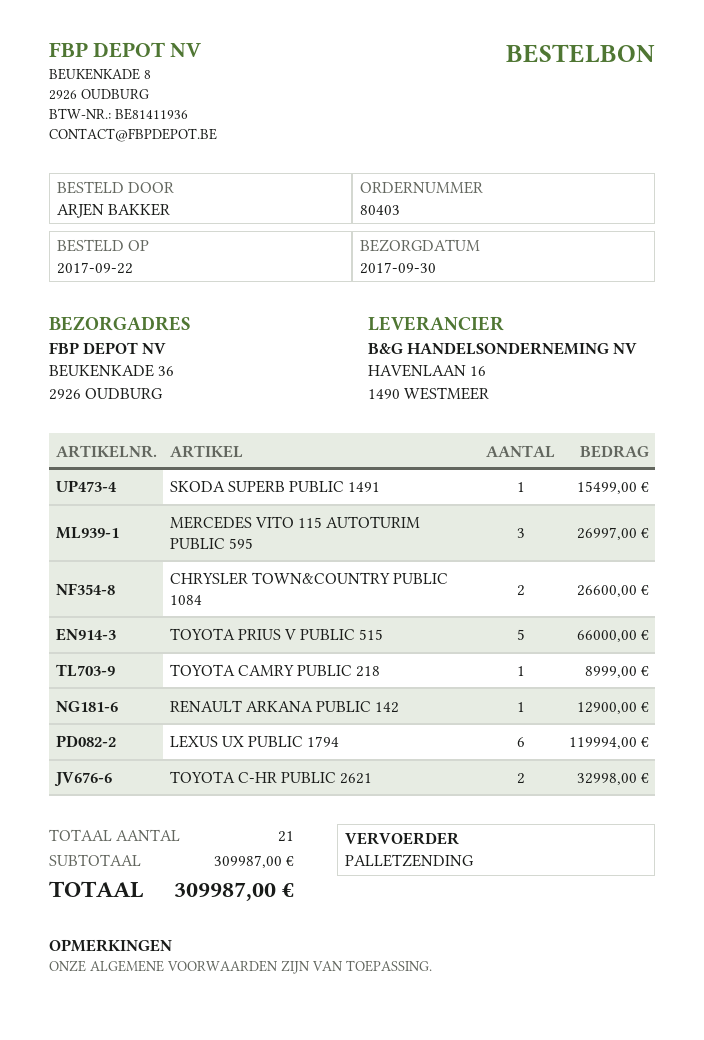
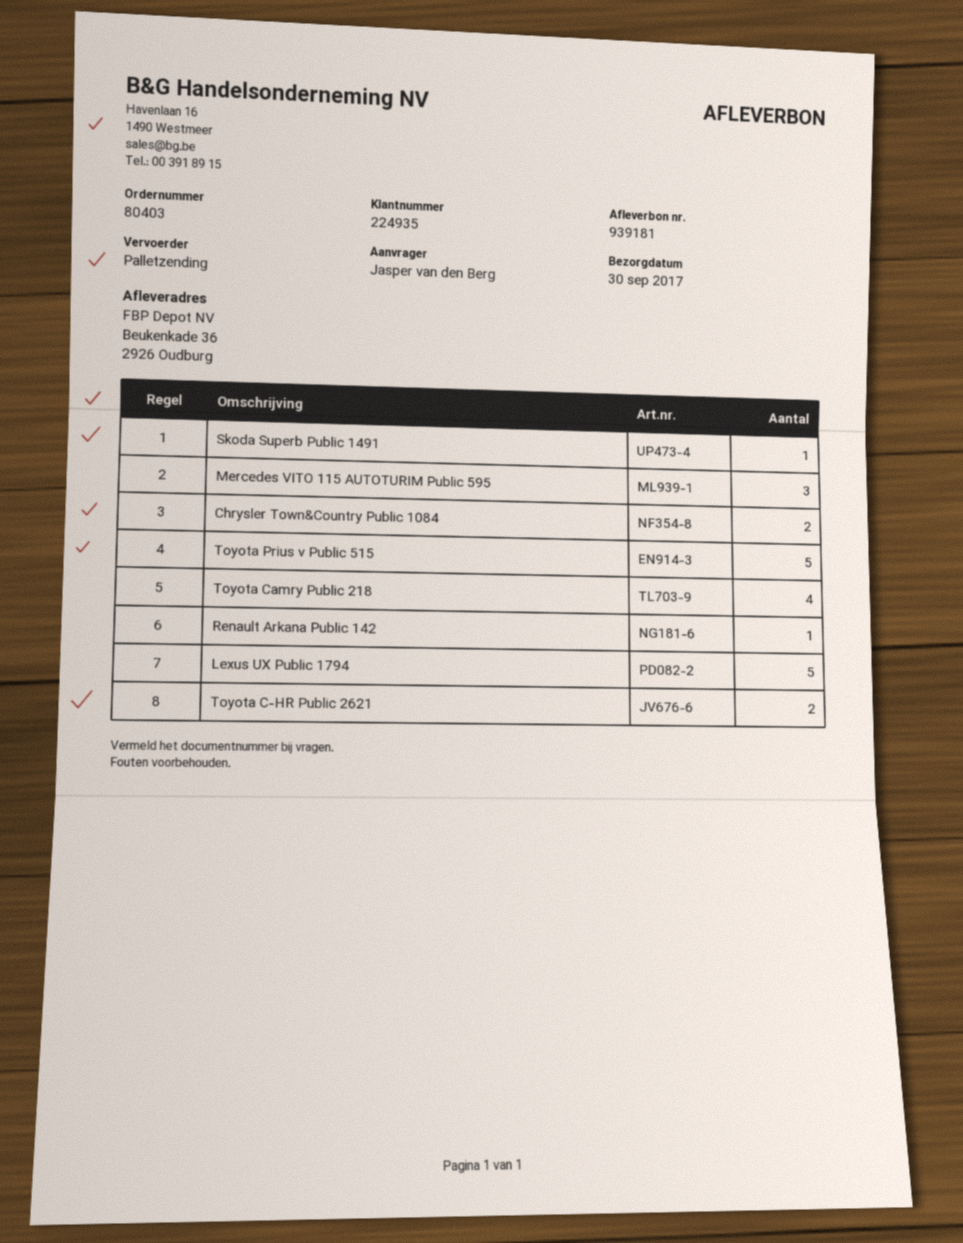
ordered by: ARJEN BAKKER -> Jasper van den Berg
TOYOTA CAMRY PUBLIC 218: 1 -> 4
LEXUS UX PUBLIC 1794: 6 -> 5

